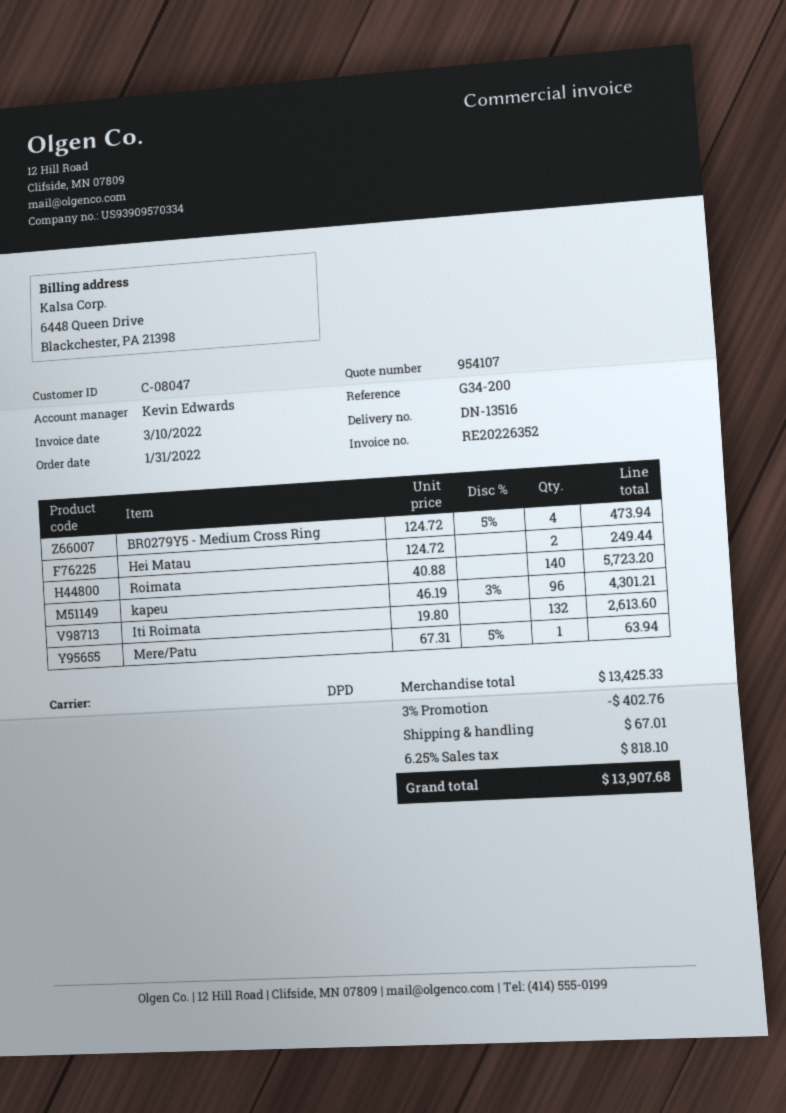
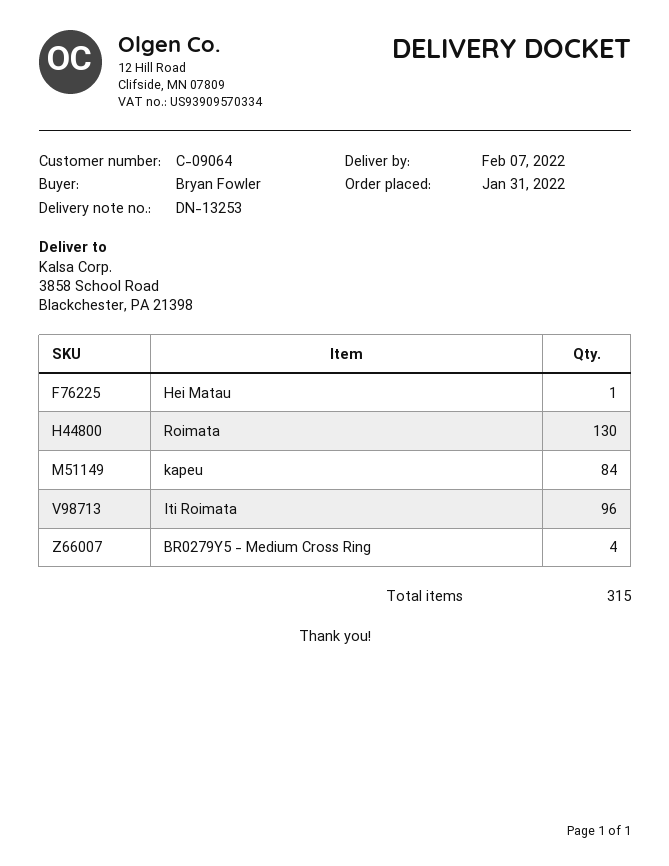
delivery note number: DN-13516 -> DN-13253
customer number: C-08047 -> C-09064
Hei Matau: 2 -> 1
Roimata: 140 -> 130
kapeu: 96 -> 84
Iti Roimata: 132 -> 96
Mere/Patu: 1 -> none

